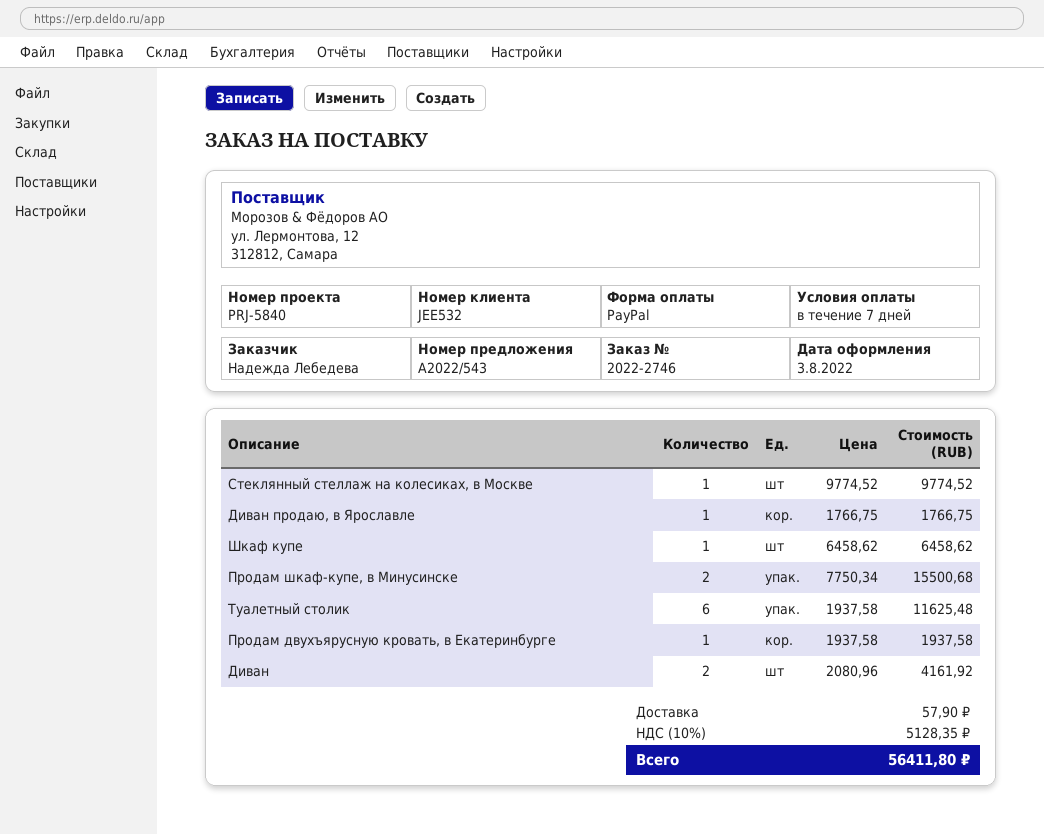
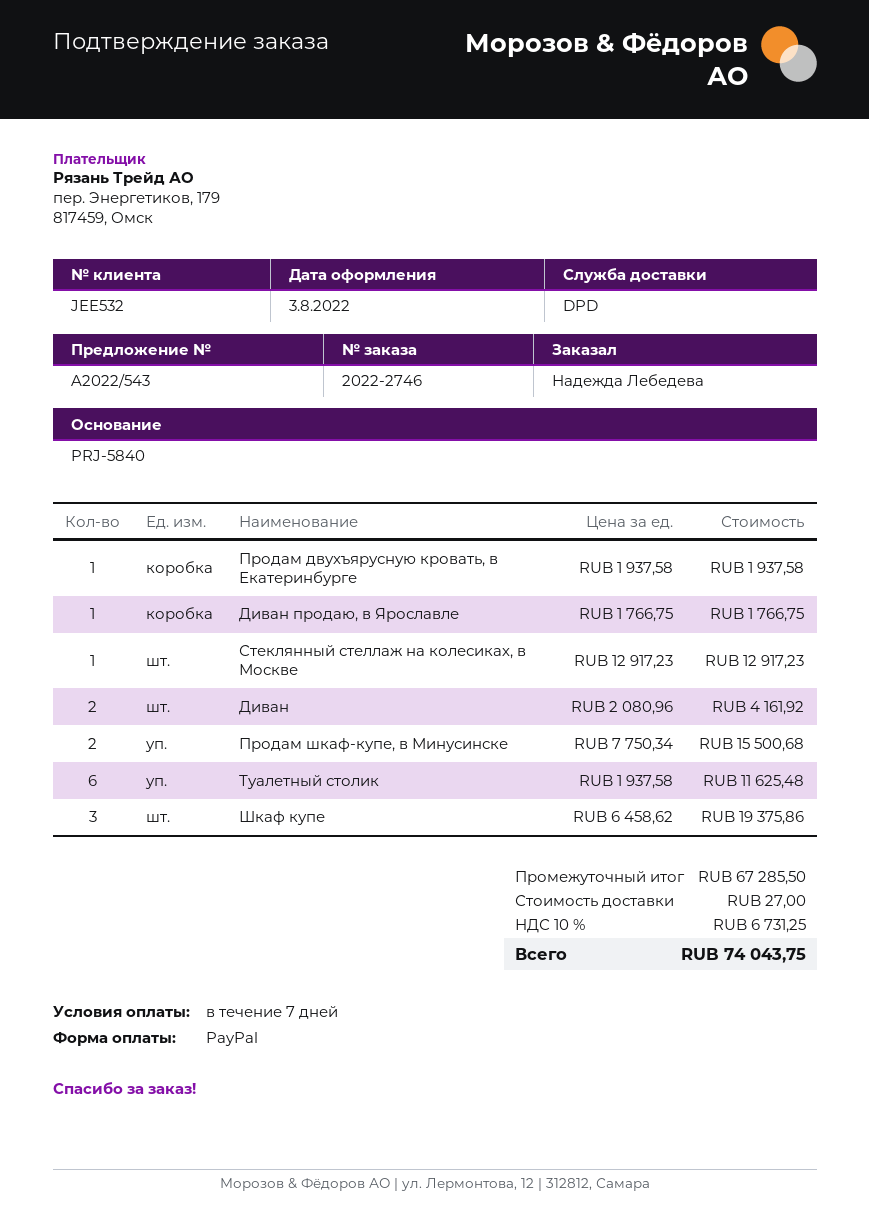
Стеклянный стеллаж на колесиках, в Москве: 1 x 9774.52 = 9774.52 -> 1 x 12917.23 = 12917.23
Шкаф купе: 1 x 6458.62 = 6458.62 -> 3 x 6458.62 = 19375.86
shipping: 57.90 -> 27.00
tax: 10% = 5128.35 -> 10% = 6731.25
total: 56411.80 -> 74043.75

